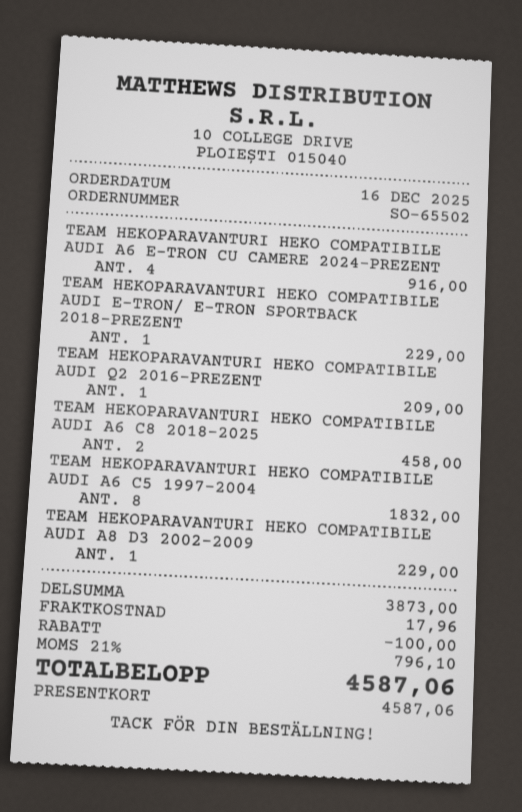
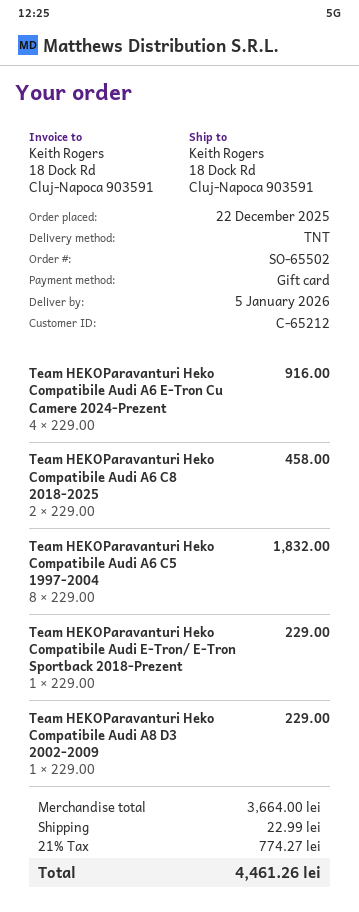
order date: 2025-12-16 -> 2025-12-22
TEAM HEKOPARAVANTURI HEKO COMPATIBILE AUDI Q2 2016-PREZENT: 1 for 209.00 -> none
subtotal: 3873.00 -> 3664.00
discount: 100.00 -> none
shipping: 17.96 -> 22.99
tax: 21% = 796.10 -> 21% = 774.27
total: 4587.06 -> 4461.26

